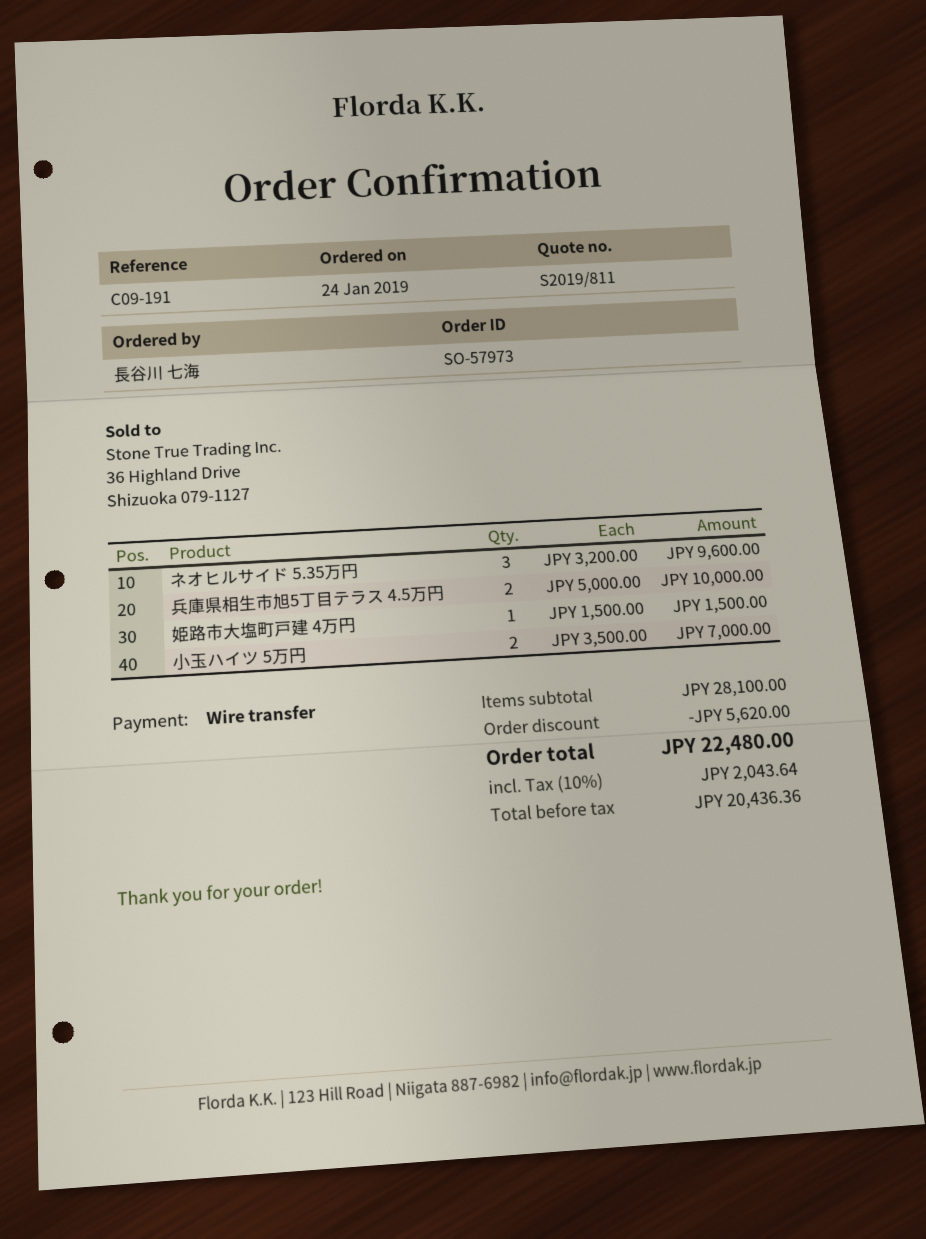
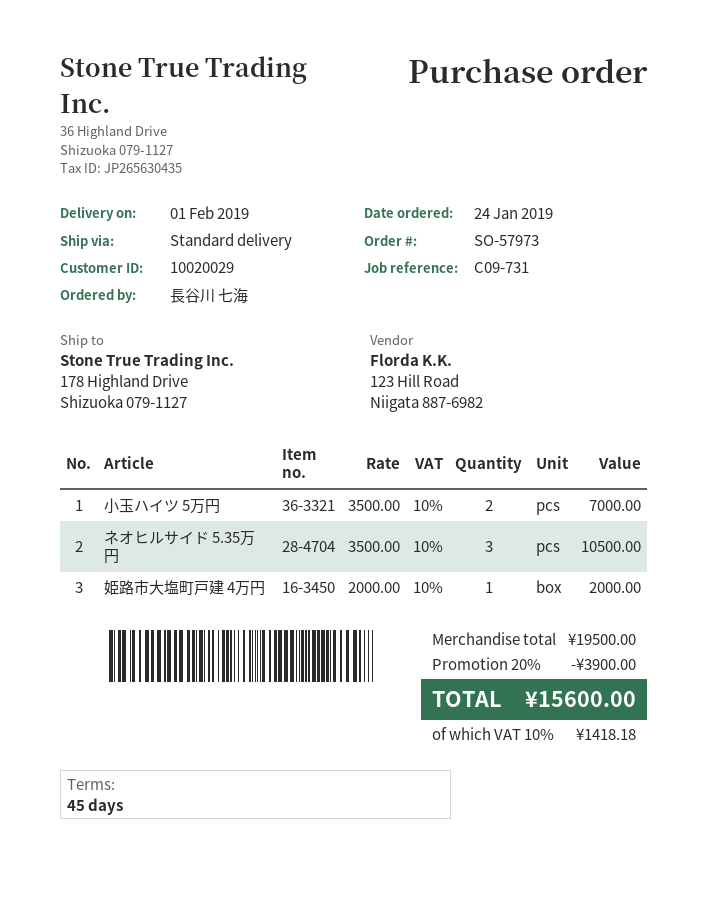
reference: C09-191 -> C09-731
ネオヒルサイド 5.35万円: 3 x 3200.00 = 9600.00 -> 3 x 3500.00 = 10500.00
兵庫県相生市旭5丁目テラス 4.5万円: 2 x 5000.00 = 10000.00 -> none
姫路市大塩町戸建 4万円: 1 x 1500.00 = 1500.00 -> 1 x 2000.00 = 2000.00
subtotal: 28100.00 -> 19500.00
discount: 5620.00 -> 3900.00
tax: 10% = 2043.64 -> 10% = 1418.18
total: 22480.00 -> 15600.00

